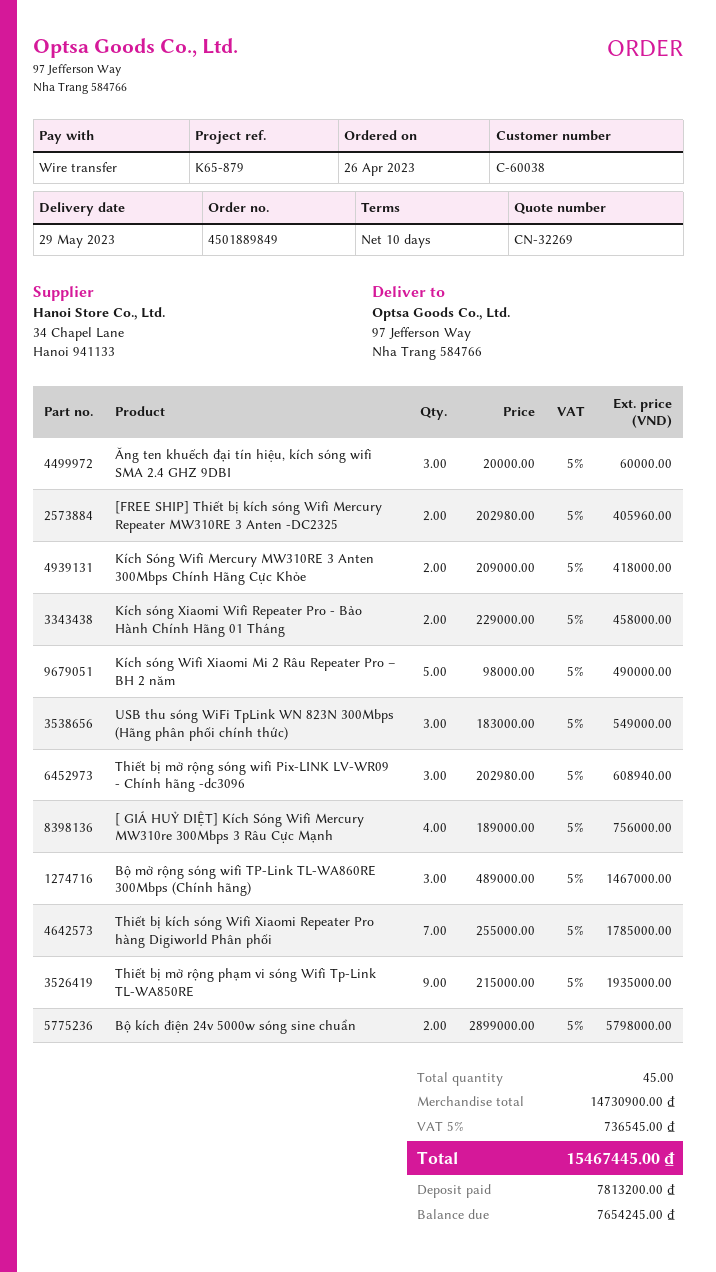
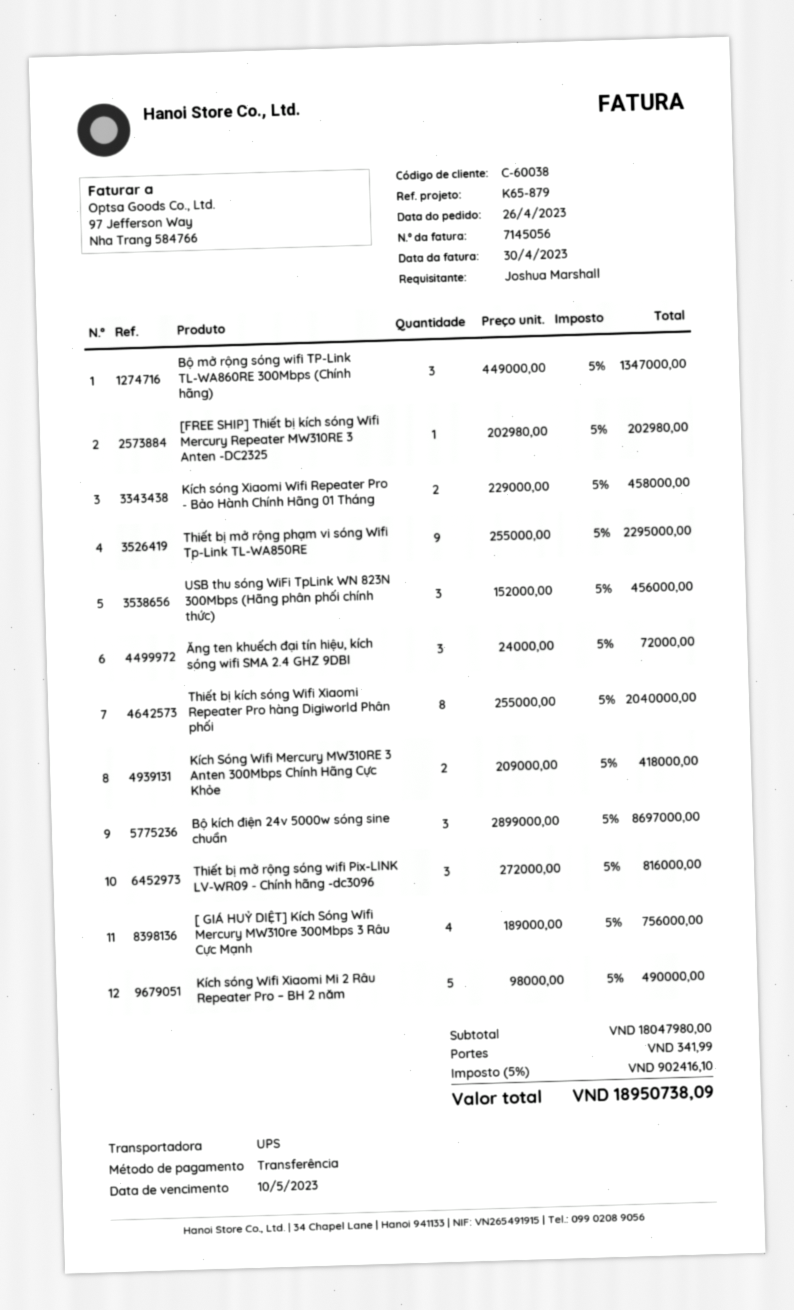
Ăng ten khuếch đại tín hiệu, kích sóng wifi SMA 2.4 GHZ 9DBI: 3 x 20000.00 = 60000.00 -> 3 x 24000.00 = 72000.00
[FREE SHIP] Thiết bị kích sóng Wifi Mercury Repeater MW310RE 3 Anten -DC2325: 2 x 202980.00 = 405960.00 -> 1 x 202980.00 = 202980.00
USB thu sóng WiFi TpLink WN 823N 300Mbps (Hãng phân phối chính thức): 3 x 183000.00 = 549000.00 -> 3 x 152000.00 = 456000.00
Thiết bị mở rộng sóng wifi Pix-LINK LV-WR09 - Chính hãng -dc3096: 3 x 202980.00 = 608940.00 -> 3 x 272000.00 = 816000.00
Bộ mở rộng sóng wifi TP-Link TL-WA860RE 300Mbps (Chính hãng): 3 x 489000.00 = 1467000.00 -> 3 x 449000.00 = 1347000.00
Thiết bị kích sóng Wifi Xiaomi Repeater Pro hàng Digiworld Phân phối: 7 x 255000.00 = 1785000.00 -> 8 x 255000.00 = 2040000.00
Thiết bị mở rộng phạm vi sóng Wifi Tp-Link TL-WA850RE: 9 x 215000.00 = 1935000.00 -> 9 x 255000.00 = 2295000.00
Bộ kích điện 24v 5000w sóng sine chuẩn: 2 x 2899000.00 = 5798000.00 -> 3 x 2899000.00 = 8697000.00
subtotal: 14730900.00 -> 18047980.00
shipping: none -> 341.99
tax: 5% = 736545.00 -> 5% = 902416.10
total: 15467445.00 -> 18950738.09

